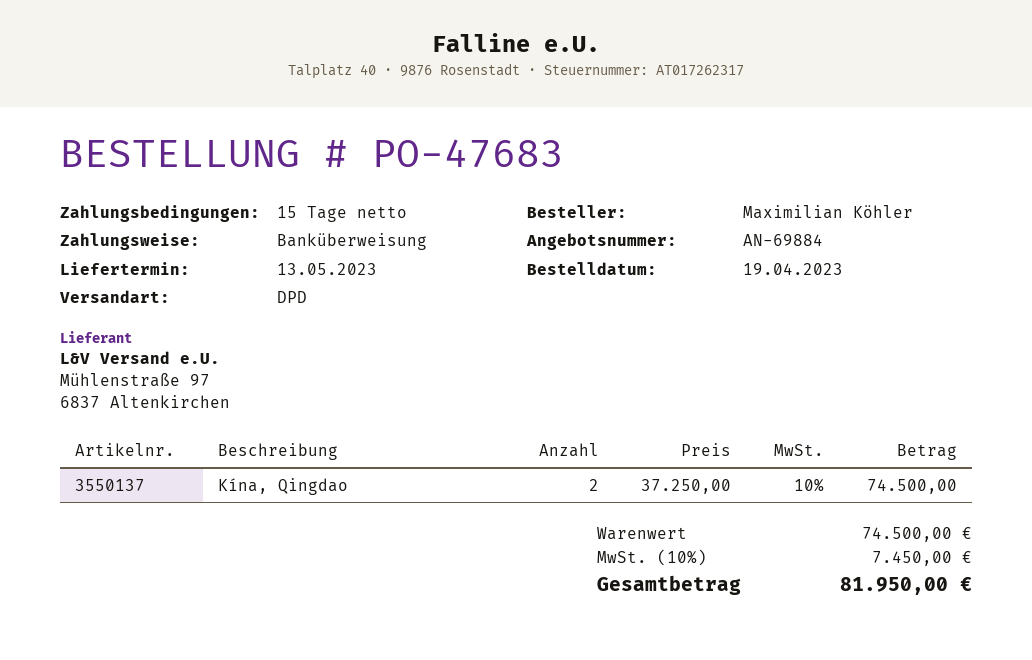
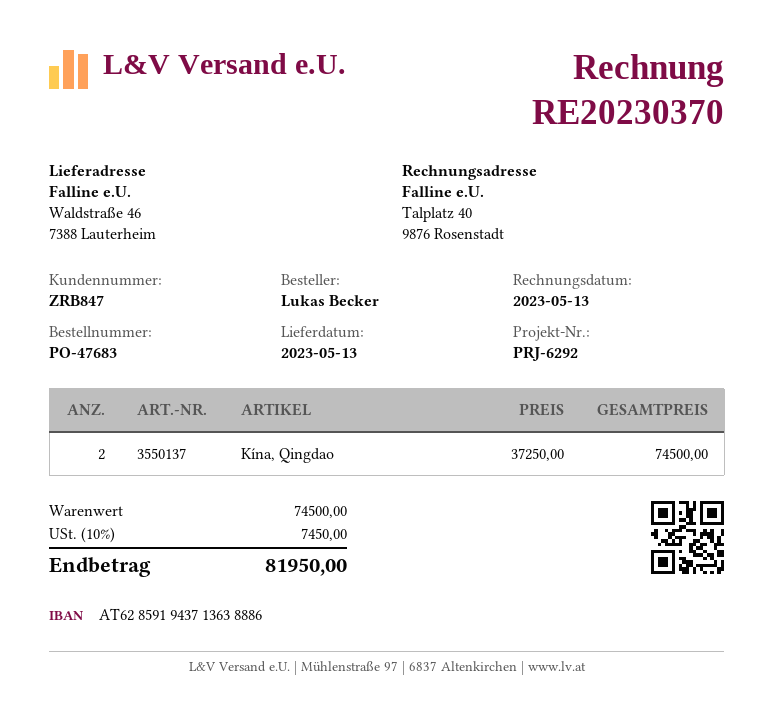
ordered by: Maximilian Köhler -> Lukas Becker

